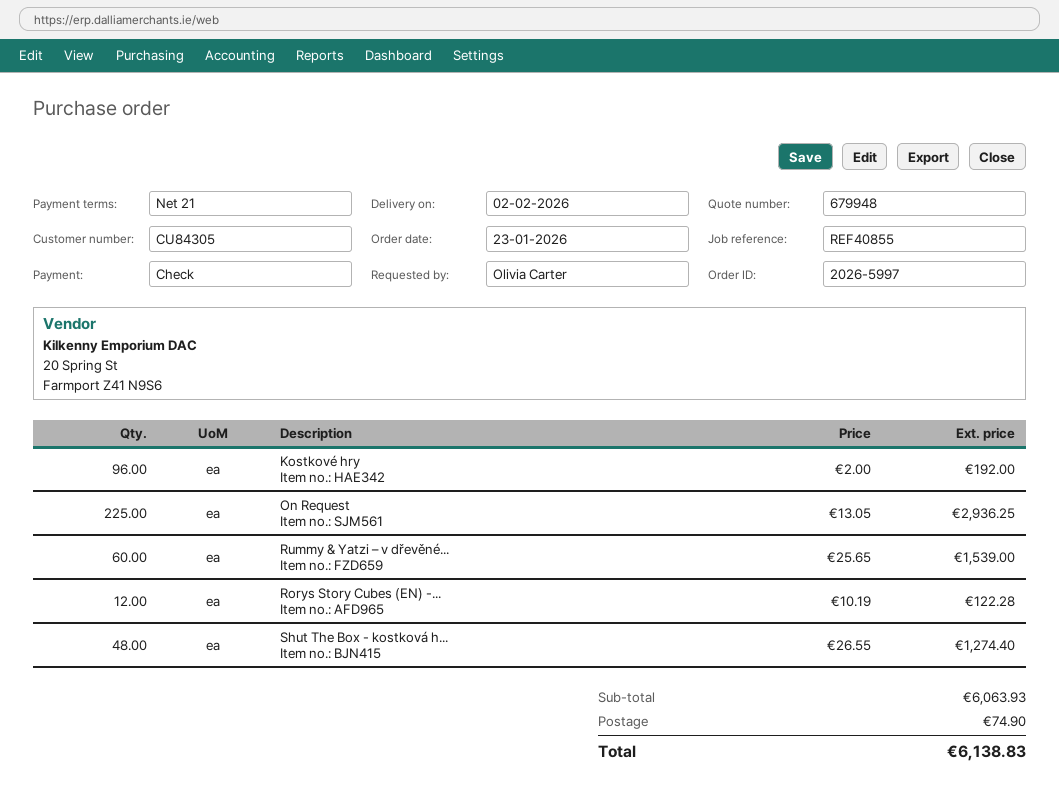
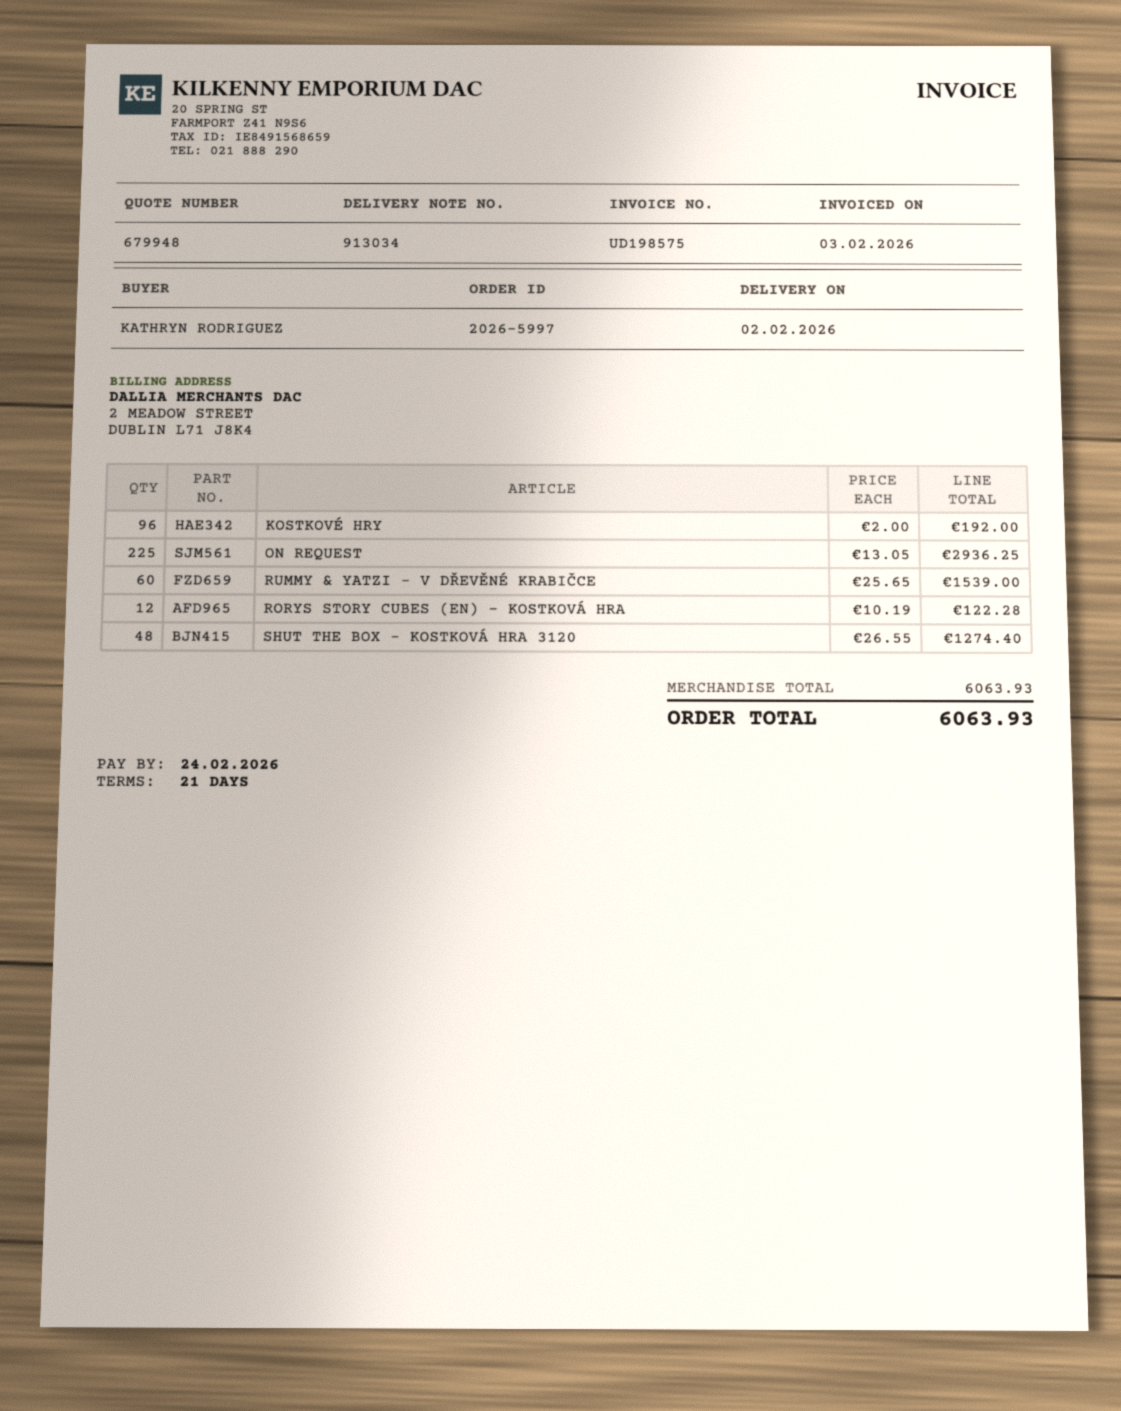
ordered by: Olivia Carter -> KATHRYN RODRIGUEZ
shipping: 74.90 -> none
total: 6138.83 -> 6063.93

